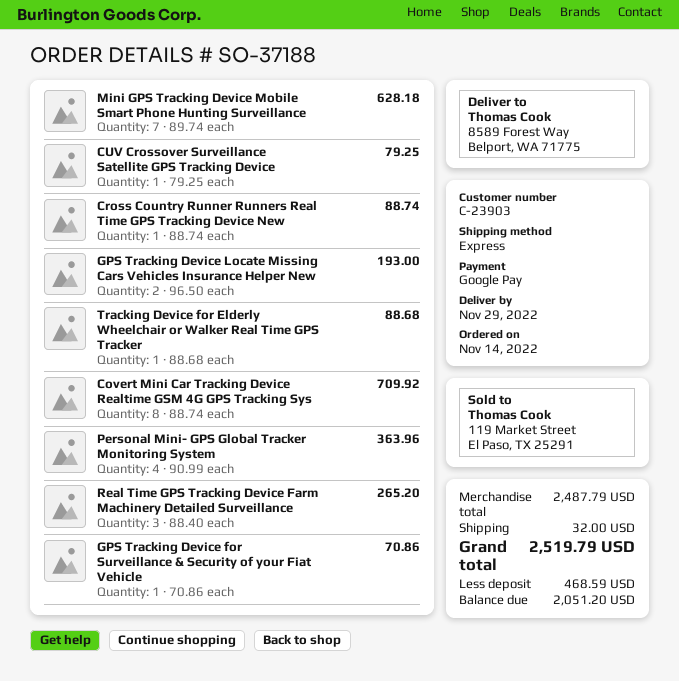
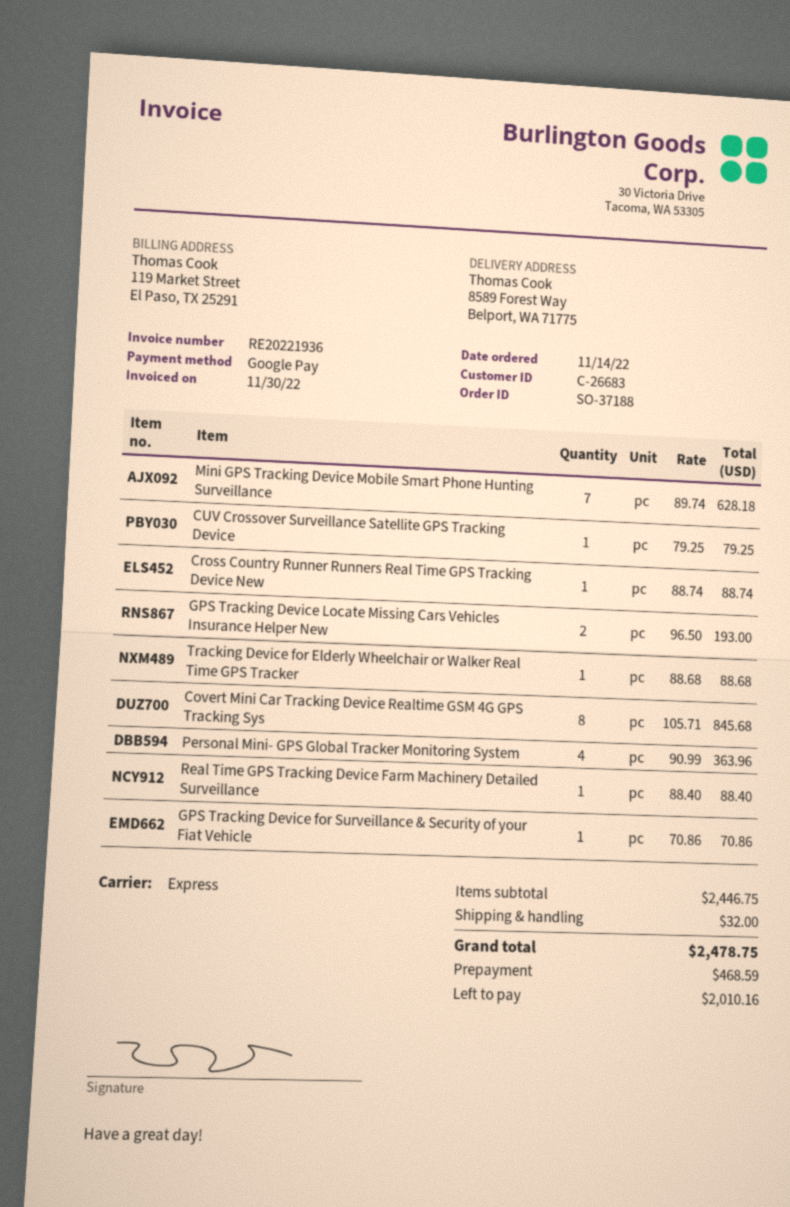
customer number: C-23903 -> C-26683
Covert Mini Car Tracking Device Realtime GSM 4G GPS Tracking Sys: 8 x 88.74 = 709.92 -> 8 x 105.71 = 845.68
Real Time GPS Tracking Device Farm Machinery Detailed Surveillance: 3 x 88.40 = 265.20 -> 1 x 88.40 = 88.40
subtotal: 2487.79 -> 2446.75
total: 2519.79 -> 2478.75
balance: 2051.20 -> 2010.16

